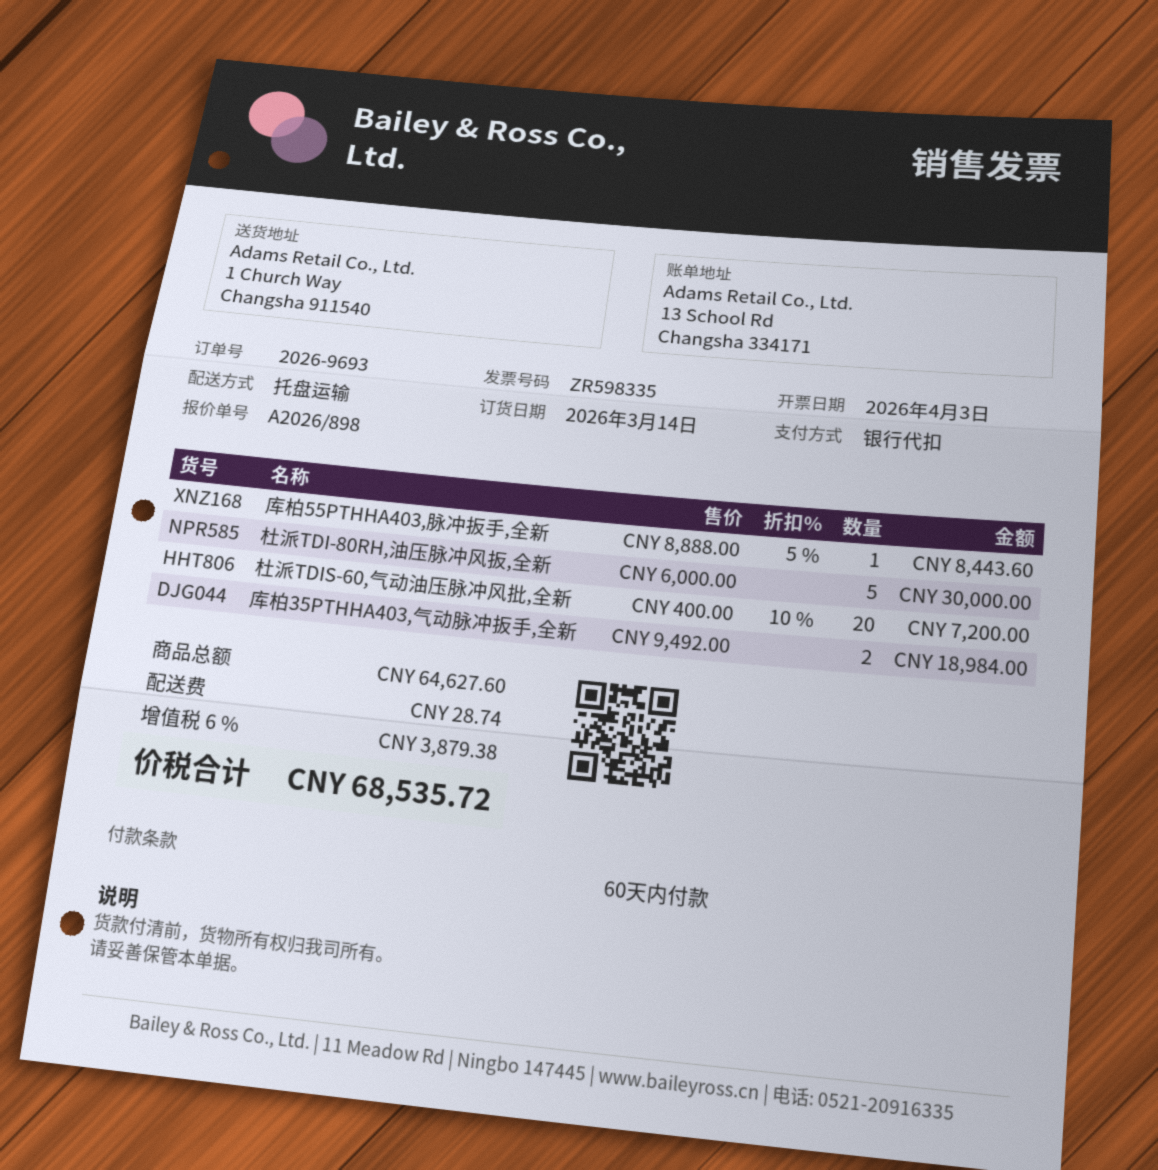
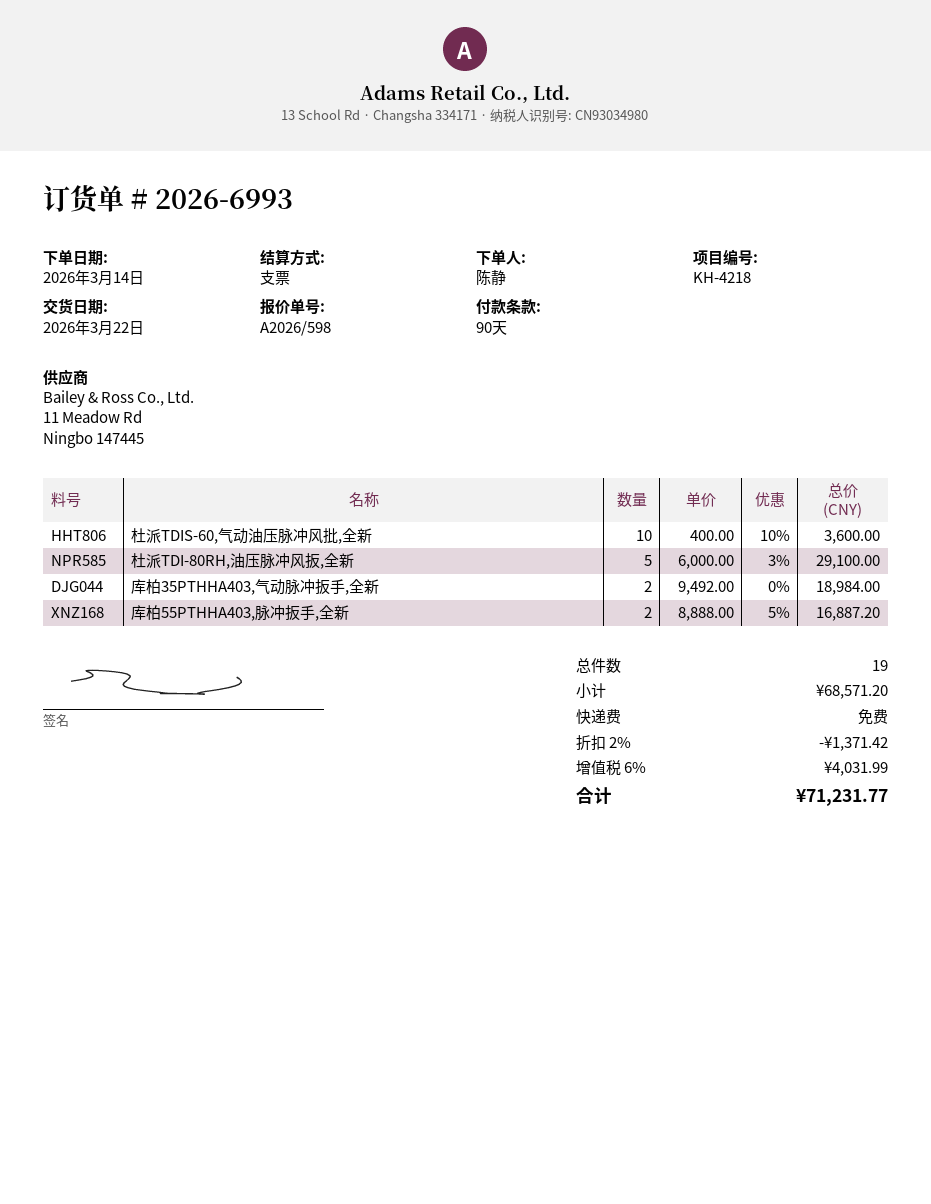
quote number: A2026/898 -> A2026/598
order number: 2026-9693 -> 2026-6993
payment terms: 60 days -> 90 days
payment method: direct debit -> cheque
库柏55PTHHA403,脉冲扳手,全新: 1 x 8888.00 - 5% = 8443.60 -> 2 x 8888.00 - 5% = 16887.20
杜派TDI-80RH,油压脉冲风扳,全新: 5 x 6000.00 = 30000.00 -> 5 x 6000.00 - 3% = 29100.00
杜派TDIS-60,气动油压脉冲风批,全新: 20 x 400.00 - 10% = 7200.00 -> 10 x 400.00 - 10% = 3600.00
subtotal: 64627.60 -> 68571.20
discount: none -> 2% = 1371.42
shipping: 28.74 -> 0.00
tax: 6% = 3879.38 -> 6% = 4031.99
total: 68535.72 -> 71231.77

